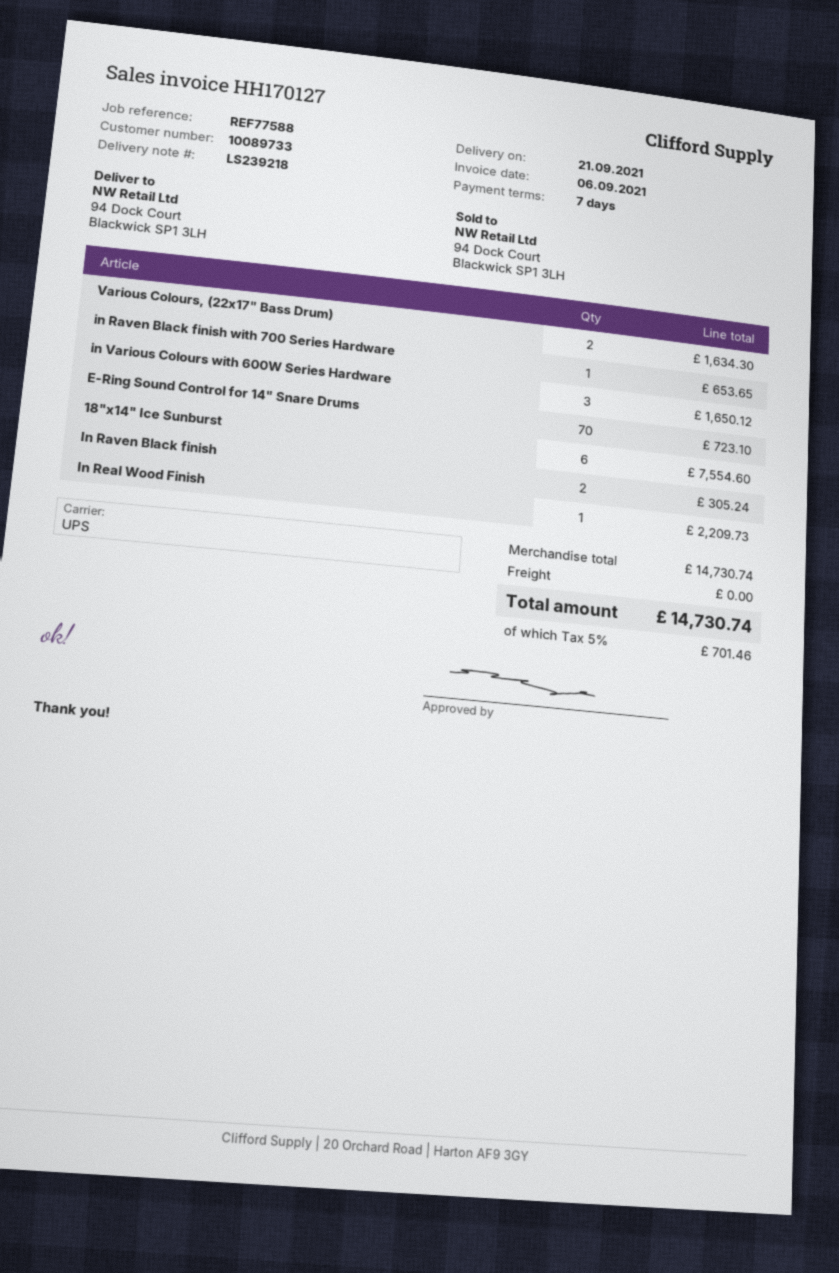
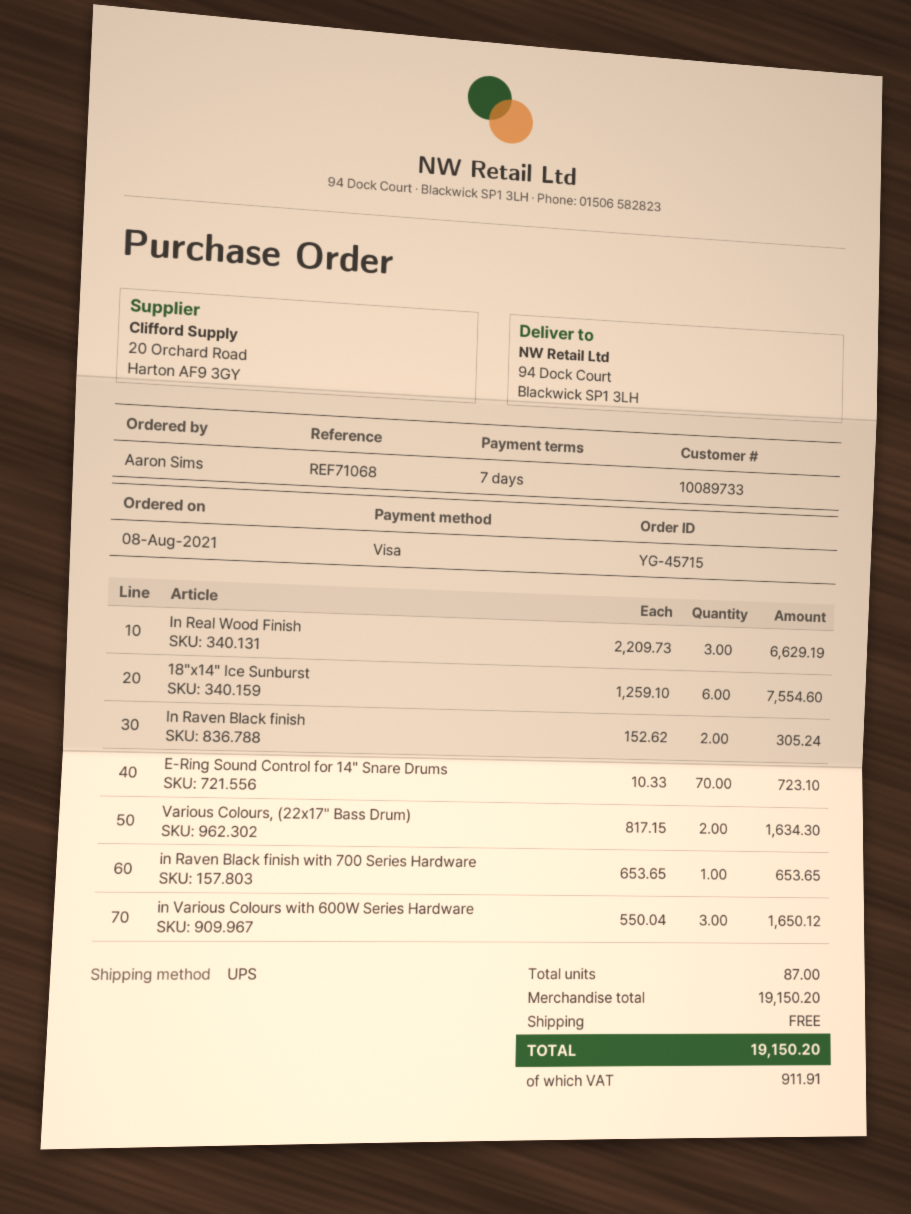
reference: REF77588 -> REF71068
In Real Wood Finish: 1 for 2209.73 -> 3 for 6629.19
subtotal: 14730.74 -> 19150.20
tax: 701.46 -> 911.91
total: 14730.74 -> 19150.20

